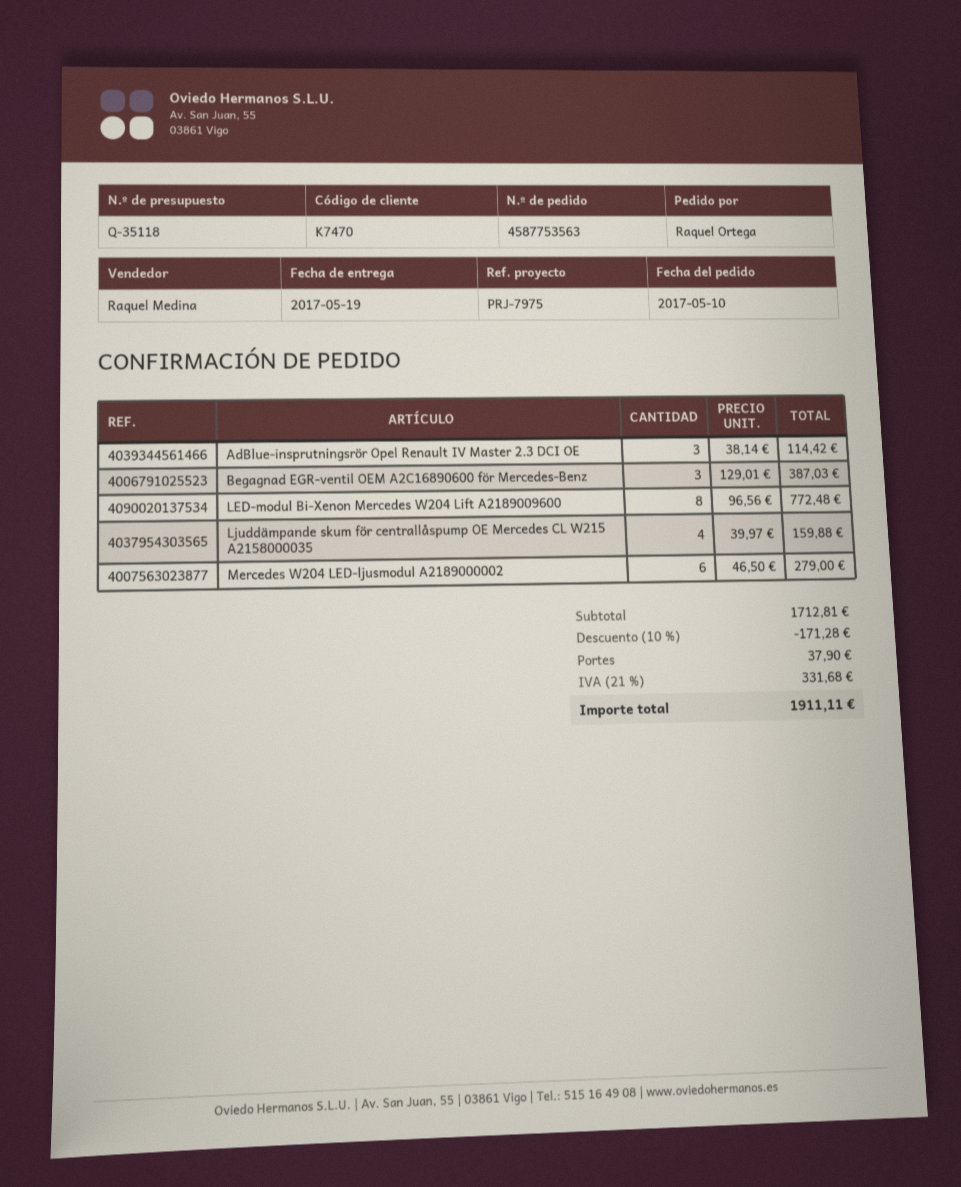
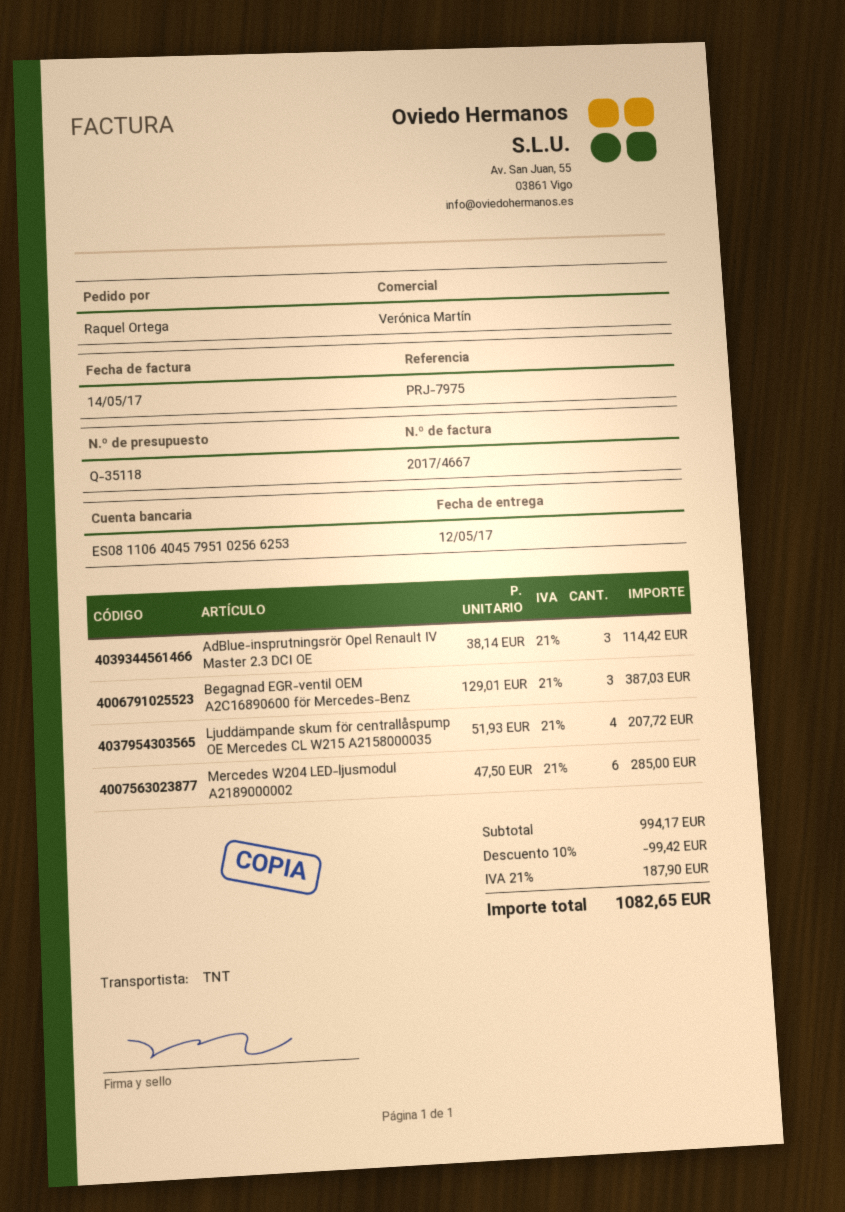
delivery date: 2017-05-19 -> 2017-05-12
sales rep: Raquel Medina -> Verónica Martín
LED-modul Bi-Xenon Mercedes W204 Lift A2189009600: 8 x 96.56 = 772.48 -> none
Ljuddämpande skum för centrallåspump OE Mercedes CL W215 A2158000035: 4 x 39.97 = 159.88 -> 4 x 51.93 = 207.72
Mercedes W204 LED-ljusmodul A2189000002: 6 x 46.50 = 279.00 -> 6 x 47.50 = 285.00
subtotal: 1712.81 -> 994.17
discount: 10% = 171.28 -> 10% = 99.42
shipping: 37.90 -> none
tax: 21% = 331.68 -> 21% = 187.90
total: 1911.11 -> 1082.65

